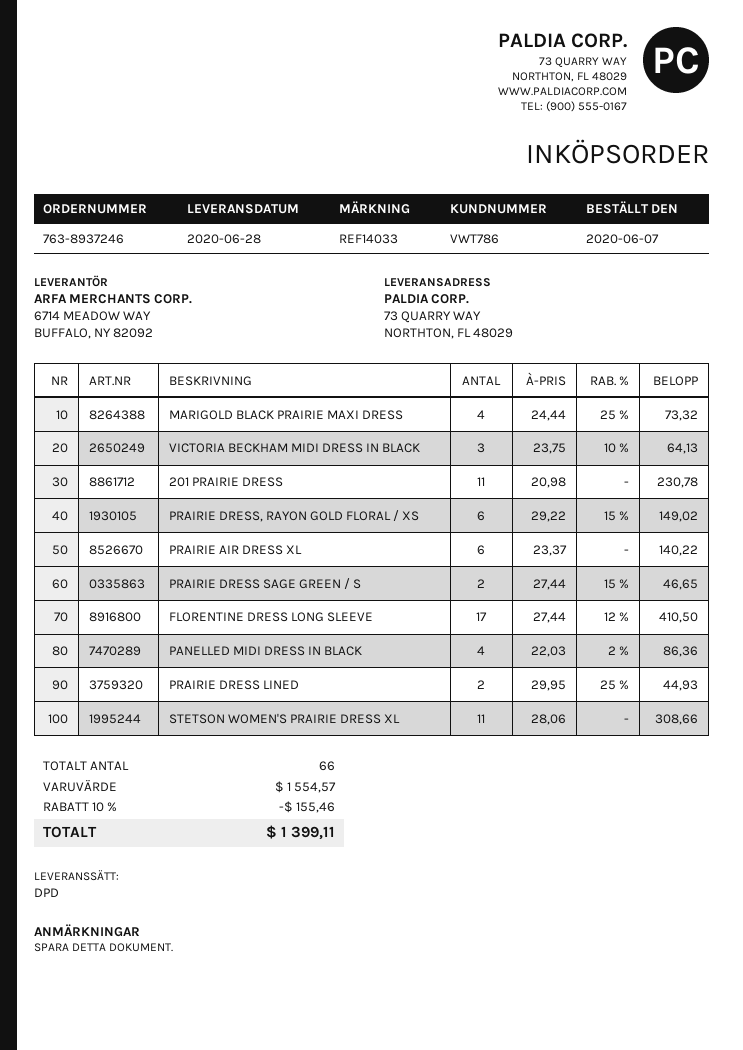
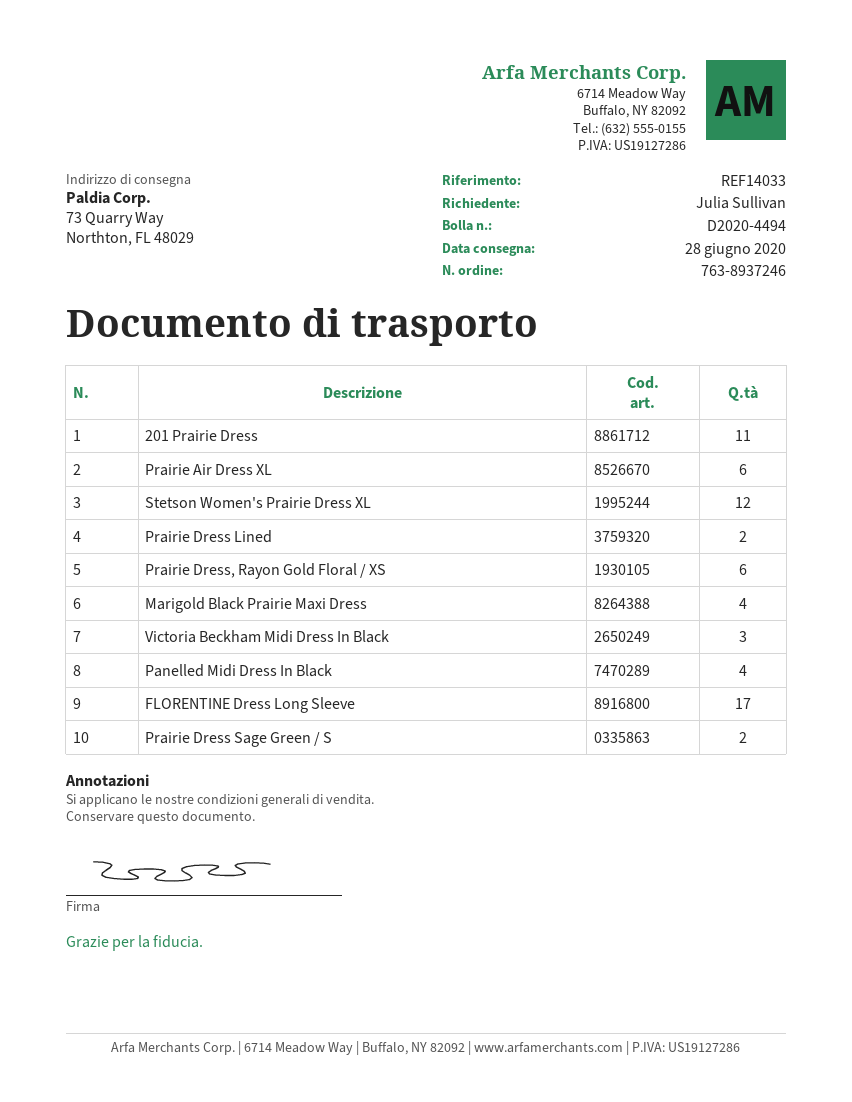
STETSON WOMEN'S PRAIRIE DRESS XL: 11 -> 12

